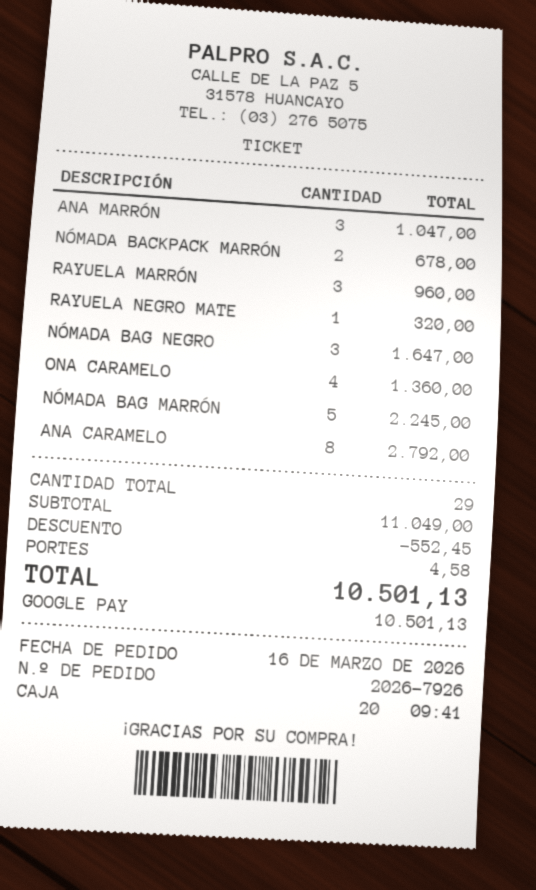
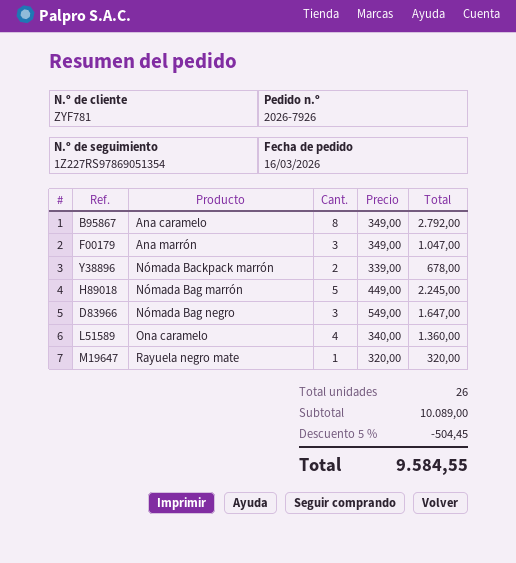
RAYUELA MARRÓN: 3 for 960.00 -> none
total quantity: 29 -> 26
subtotal: 11049.00 -> 10089.00
discount: 552.45 -> 504.45
shipping: 4.58 -> none
total: 10501.13 -> 9584.55

